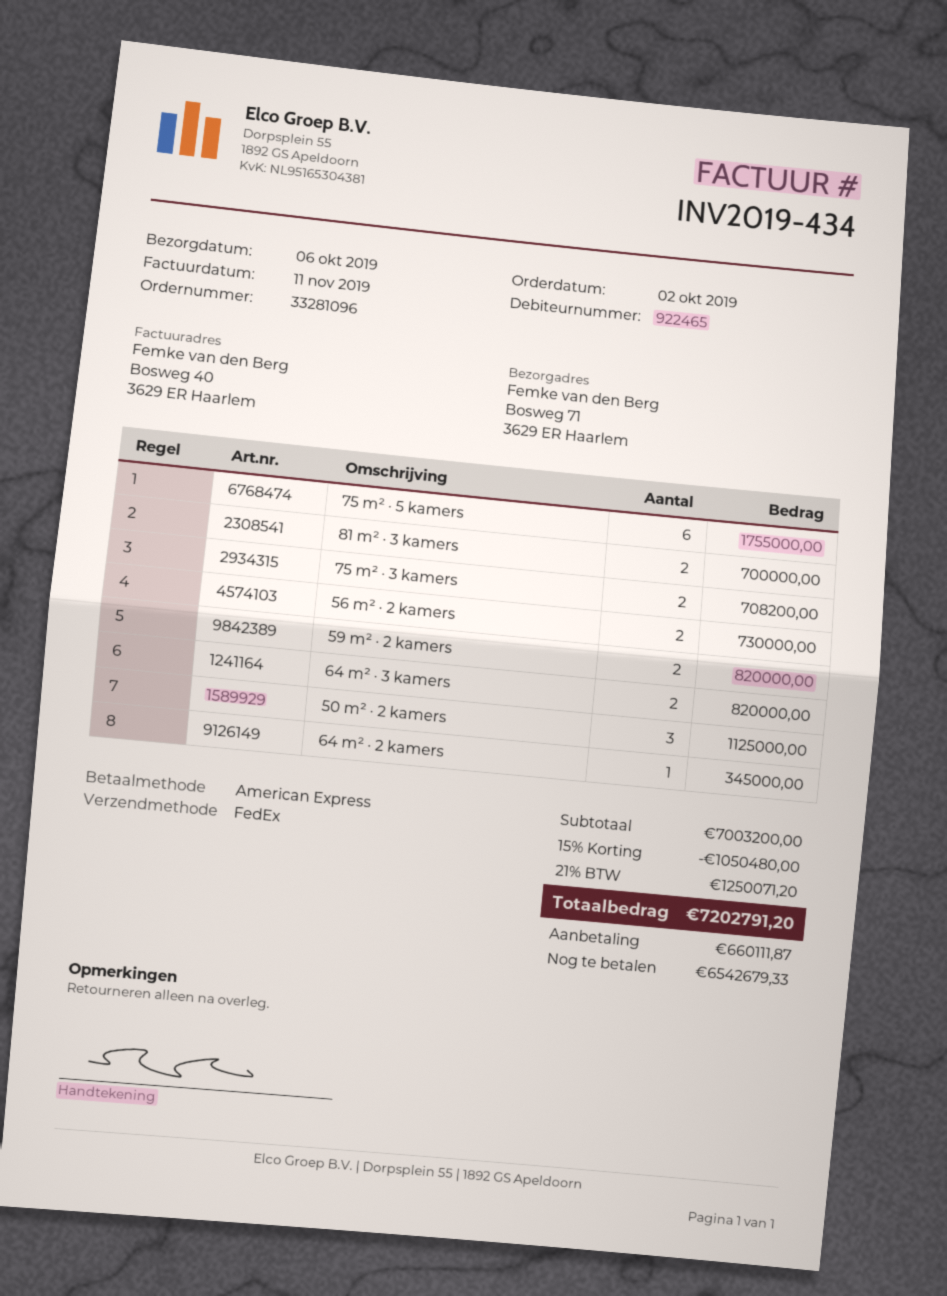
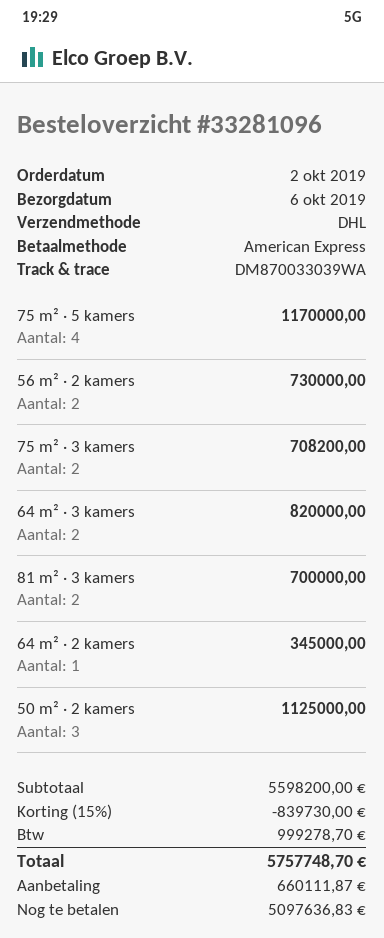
shipping method: FedEx -> DHL
75 m² · 5 kamers: 6 for 1755000.00 -> 4 for 1170000.00
59 m² · 2 kamers: 2 for 820000.00 -> none
subtotal: 7003200.00 -> 5598200.00
discount: 15% = 1050480.00 -> 15% = 839730.00
tax: 1250071.20 -> 999278.70
total: 7202791.20 -> 5757748.70
balance: 6542679.33 -> 5097636.83

